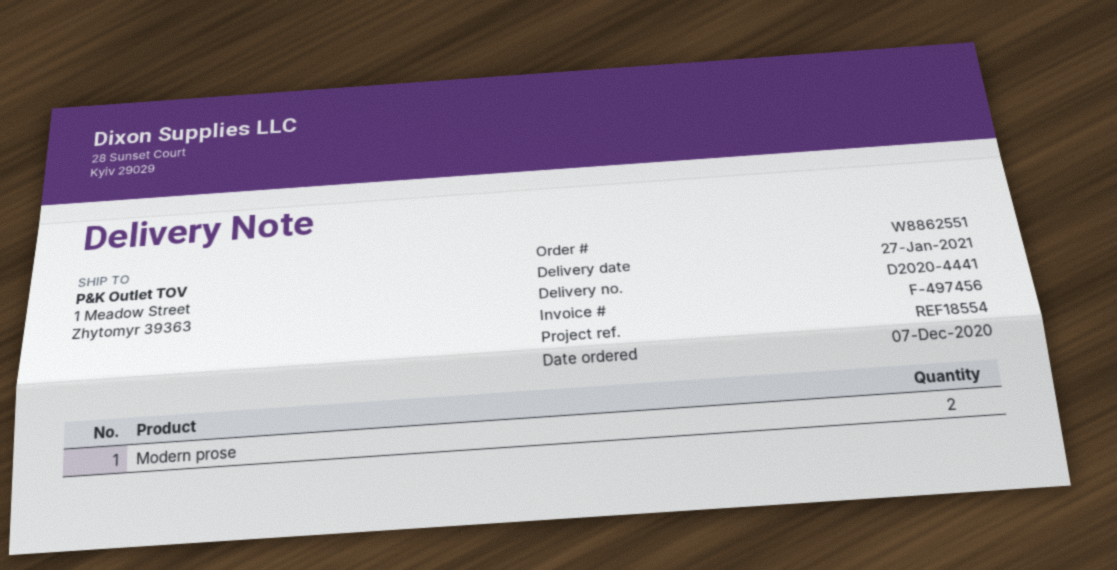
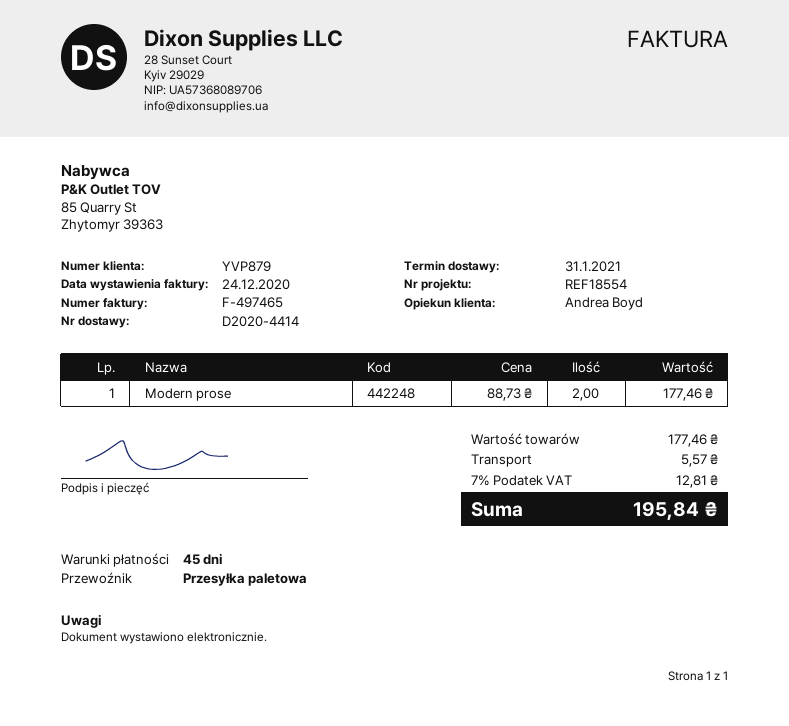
delivery note number: D2020-4441 -> D2020-4414
delivery date: 2021-01-27 -> 2021-01-31
invoice number: F-497456 -> F-497465

